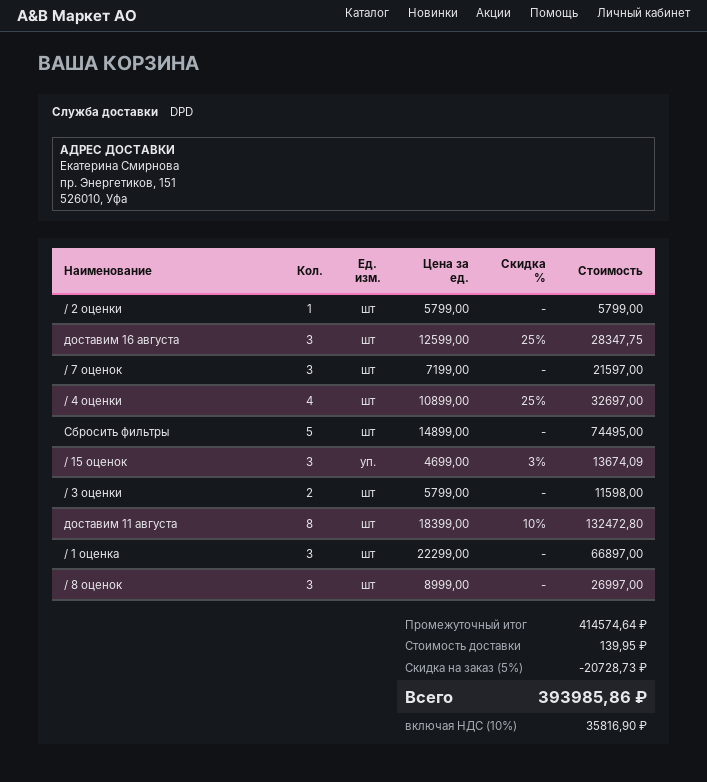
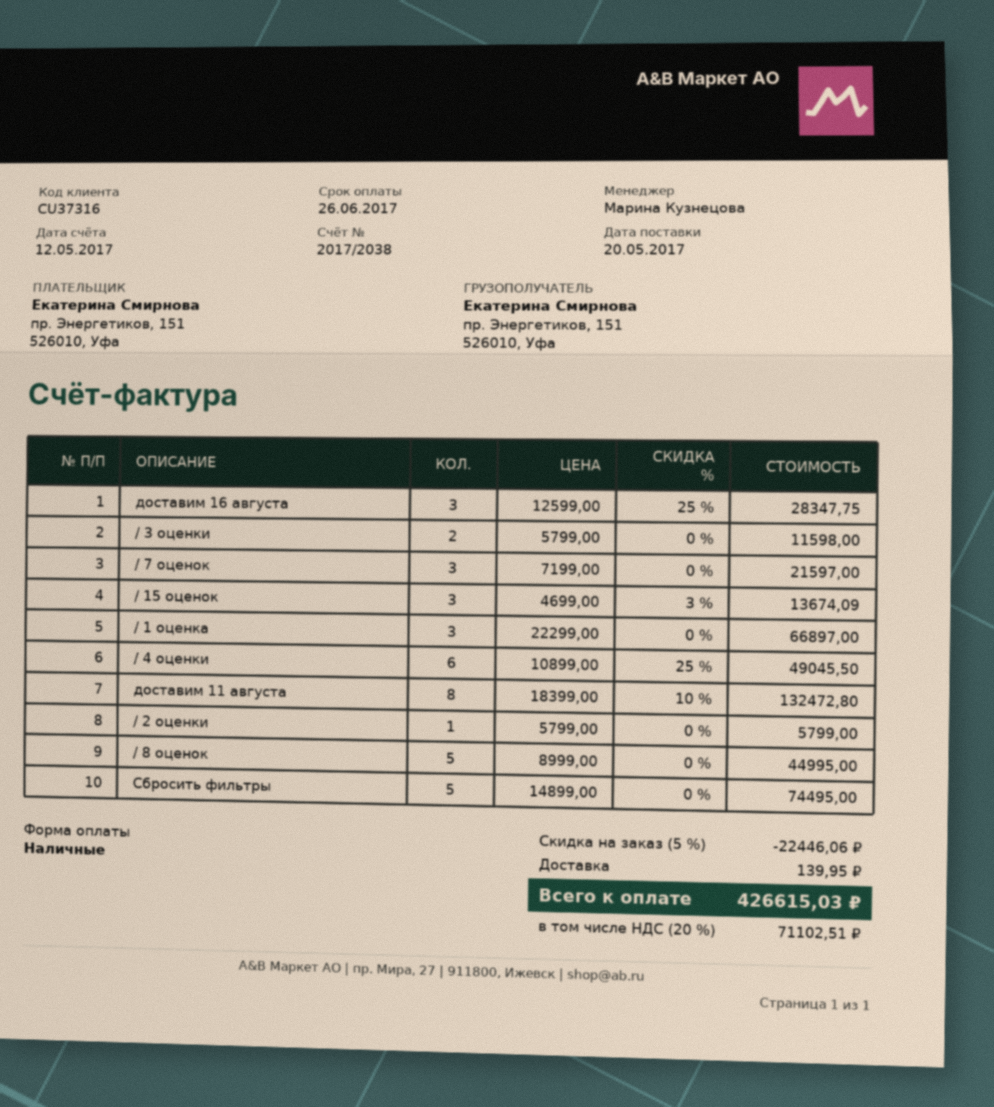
/ 4 оценки: 4 x 10899.00 - 25% = 32697.00 -> 6 x 10899.00 - 25% = 49045.50
/ 8 оценок: 3 x 8999.00 = 26997.00 -> 5 x 8999.00 = 44995.00
discount: 5% = 20728.73 -> 5% = 22446.06
tax: 10% = 35816.90 -> 20% = 71102.51
total: 393985.86 -> 426615.03

